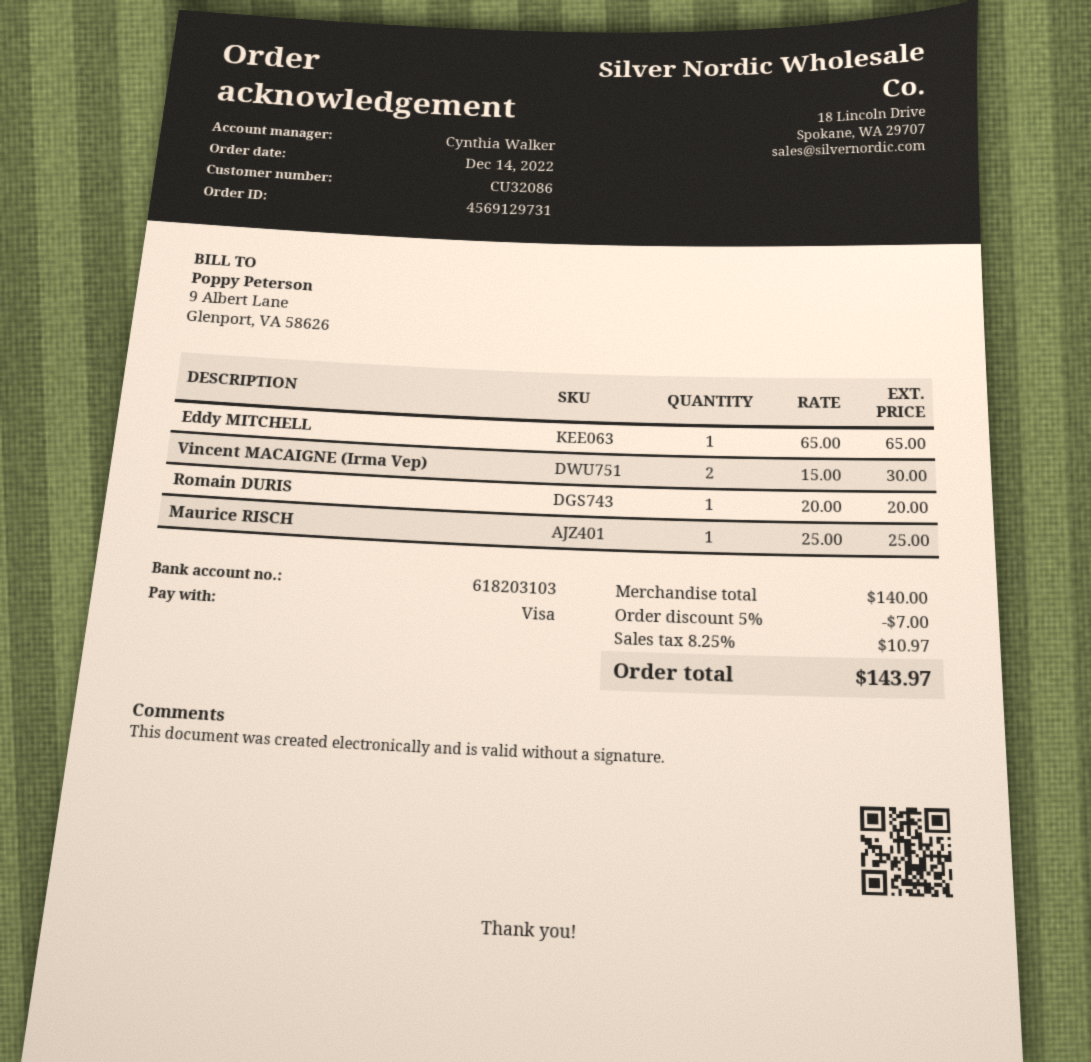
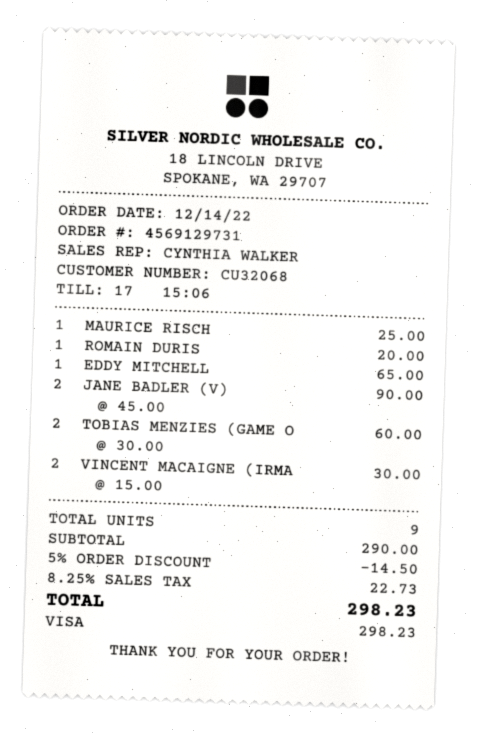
customer number: CU32086 -> CU32068
JANE BADLER (V): none -> 2 x 45.00 = 90.00
TOBIAS MENZIES (GAME O: none -> 2 x 30.00 = 60.00
subtotal: 140.00 -> 290.00
discount: 5% = 7.00 -> 5% = 14.50
tax: 8.25% = 10.97 -> 8.25% = 22.73
total: 143.97 -> 298.23

